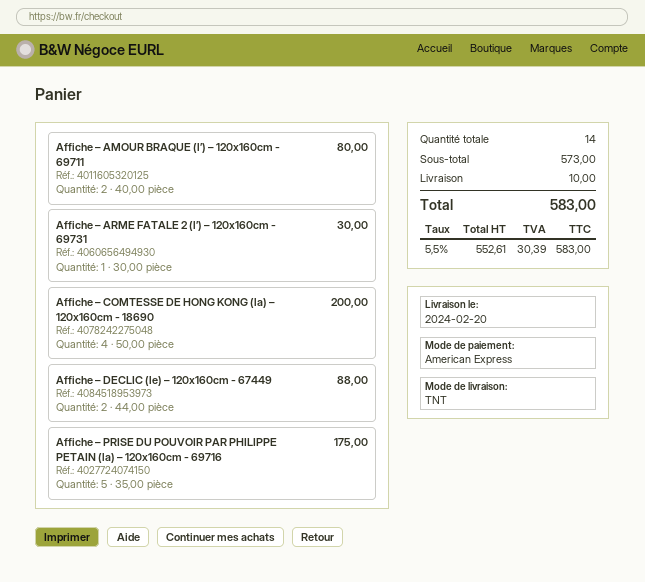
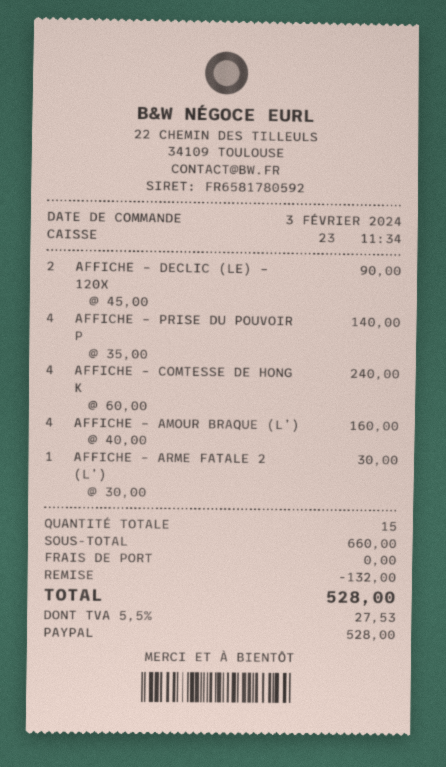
payment method: American Express -> PayPal
Affiche – AMOUR BRAQUE (l’) – 120x160cm - 69711: 2 x 40.00 = 80.00 -> 4 x 40.00 = 160.00
Affiche – COMTESSE DE HONG KONG (la) – 120x160cm - 18690: 4 x 50.00 = 200.00 -> 4 x 60.00 = 240.00
Affiche – DECLIC (le) – 120x160cm - 67449: 2 x 44.00 = 88.00 -> 2 x 45.00 = 90.00
Affiche – PRISE DU POUVOIR PAR PHILIPPE PETAIN (la) – 120x160cm - 69716: 5 x 35.00 = 175.00 -> 4 x 35.00 = 140.00
total quantity: 14 -> 15
subtotal: 573.00 -> 660.00
discount: none -> 132.00
shipping: 10.00 -> 0.00
tax: 5.5% = 30.39 -> 5.5% = 27.53
total: 583.00 -> 528.00

